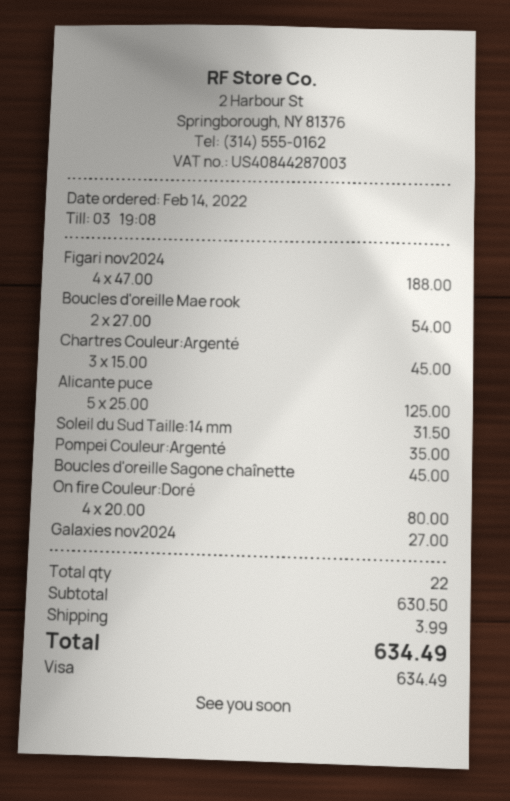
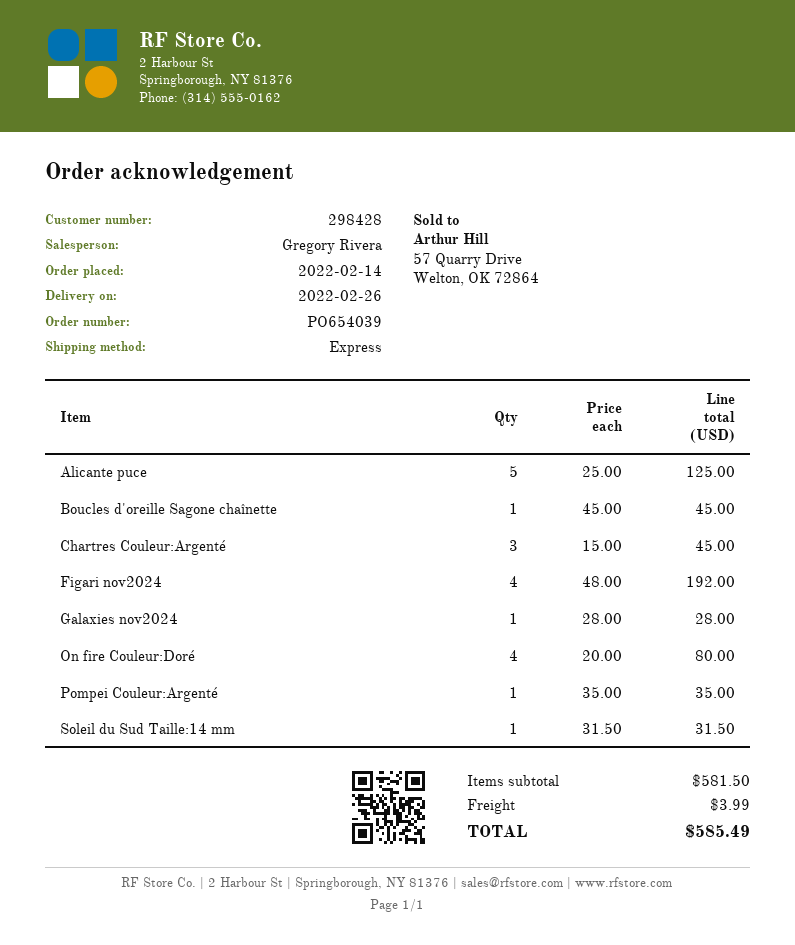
Figari nov2024: 4 x 47.00 = 188.00 -> 4 x 48.00 = 192.00
Boucles d'oreille Mae rook: 2 x 27.00 = 54.00 -> none
Galaxies nov2024: 1 x 27.00 = 27.00 -> 1 x 28.00 = 28.00
subtotal: 630.50 -> 581.50
total: 634.49 -> 585.49

